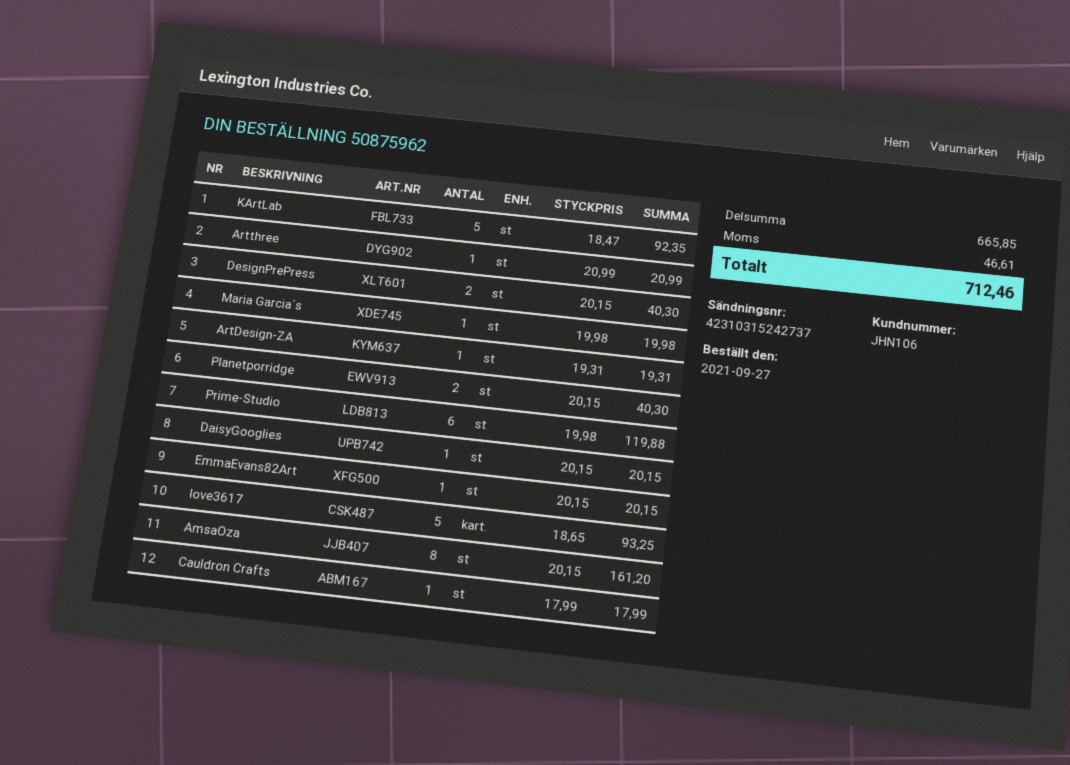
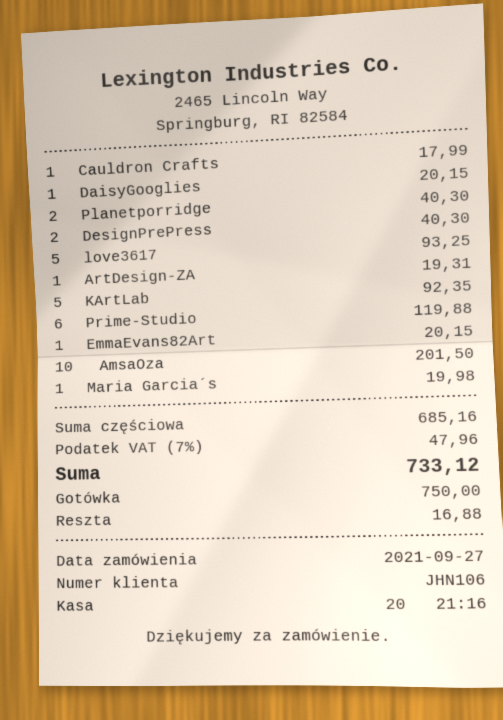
Artthree: 1 for 20.99 -> none
AmsaOza: 8 for 161.20 -> 10 for 201.50
subtotal: 665.85 -> 685.16
tax: 46.61 -> 47.96
total: 712.46 -> 733.12

